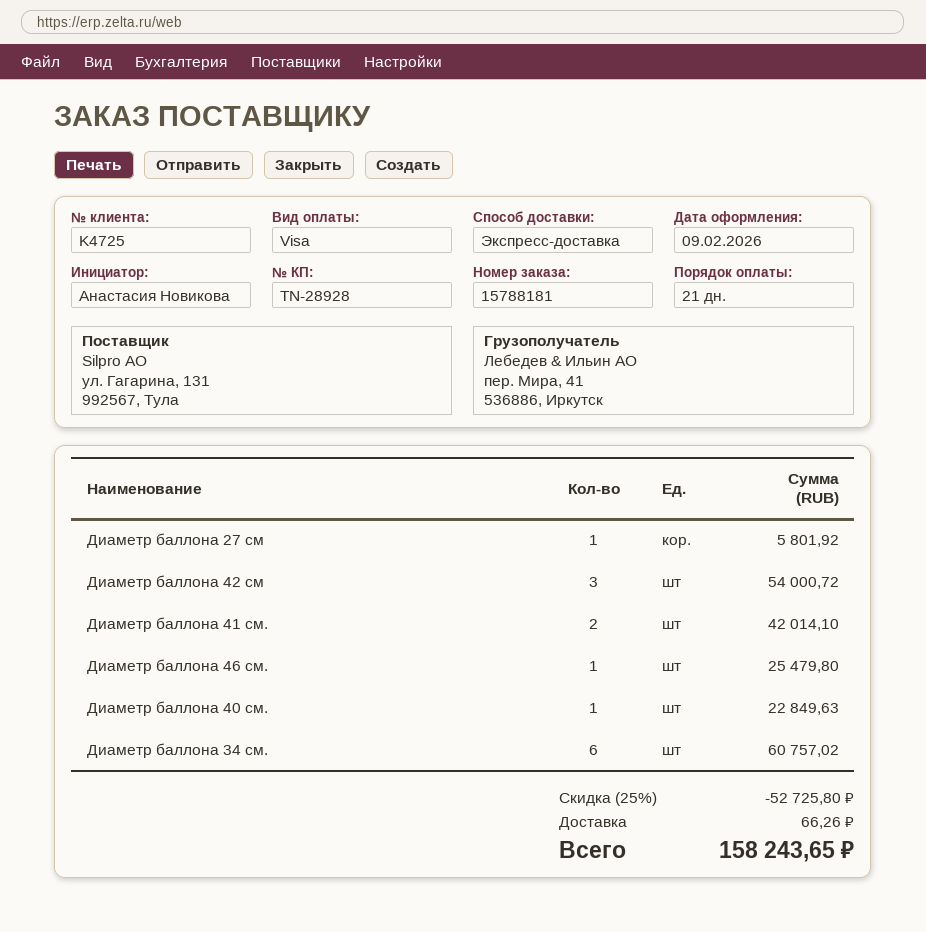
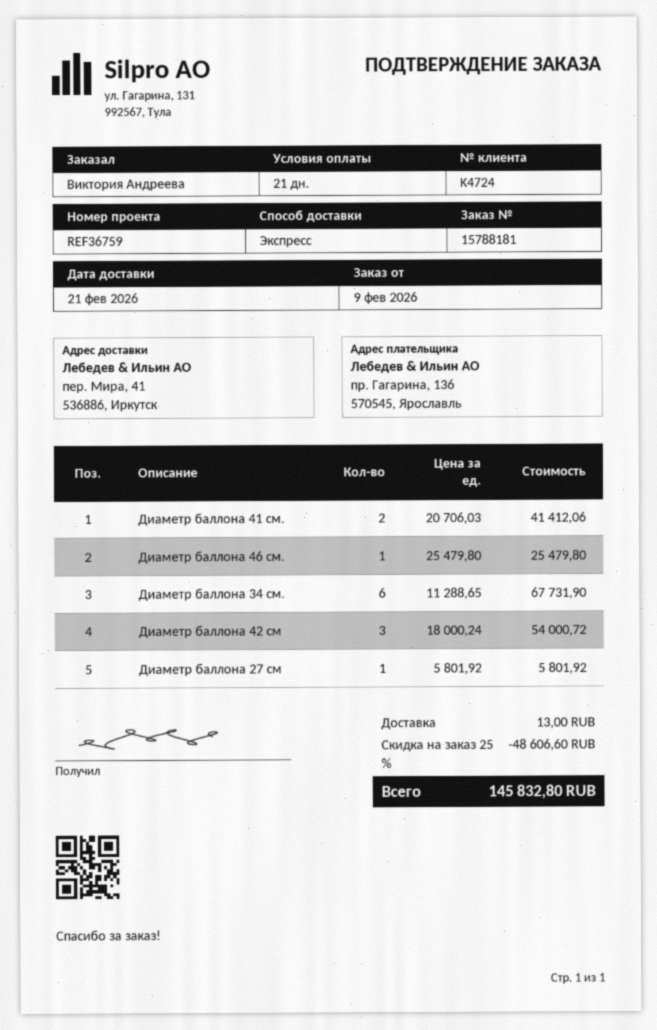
customer number: K4725 -> K4724
ordered by: Анастасия Новикова -> Виктория Андреева
Диаметр баллона 41 см.: 2 for 42014.10 -> 2 for 41412.06
Диаметр баллона 40 см.: 1 for 22849.63 -> none
Диаметр баллона 34 см.: 6 for 60757.02 -> 6 for 67731.90
discount: 25% = 52725.80 -> 25% = 48606.60
shipping: 66.26 -> 13.00
total: 158243.65 -> 145832.80

